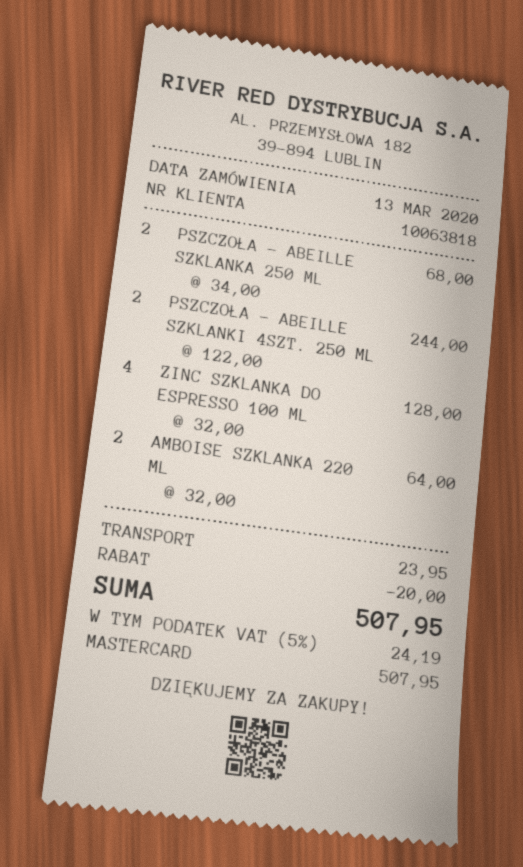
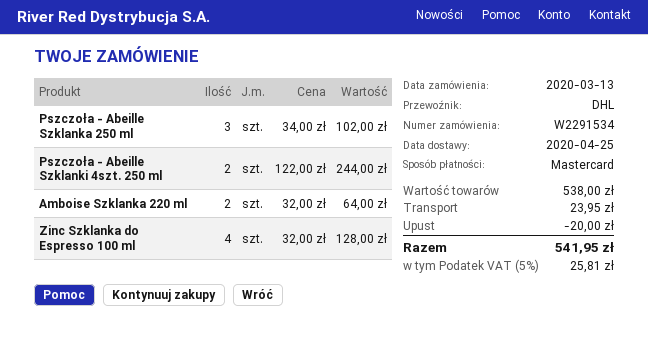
PSZCZOŁA - ABEILLE SZKLANKA 250 ML: 2 x 34.00 = 68.00 -> 3 x 34.00 = 102.00
tax: 5% = 24.19 -> 5% = 25.81
total: 507.95 -> 541.95

